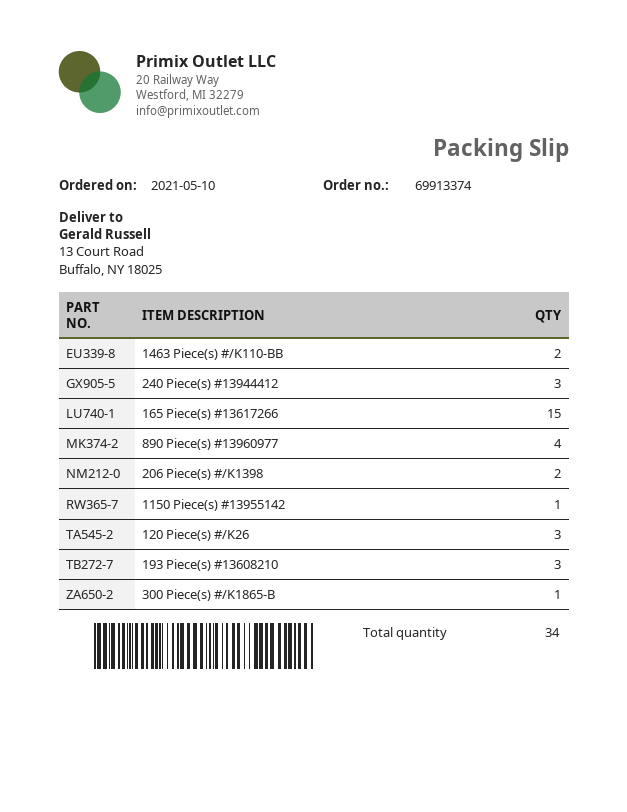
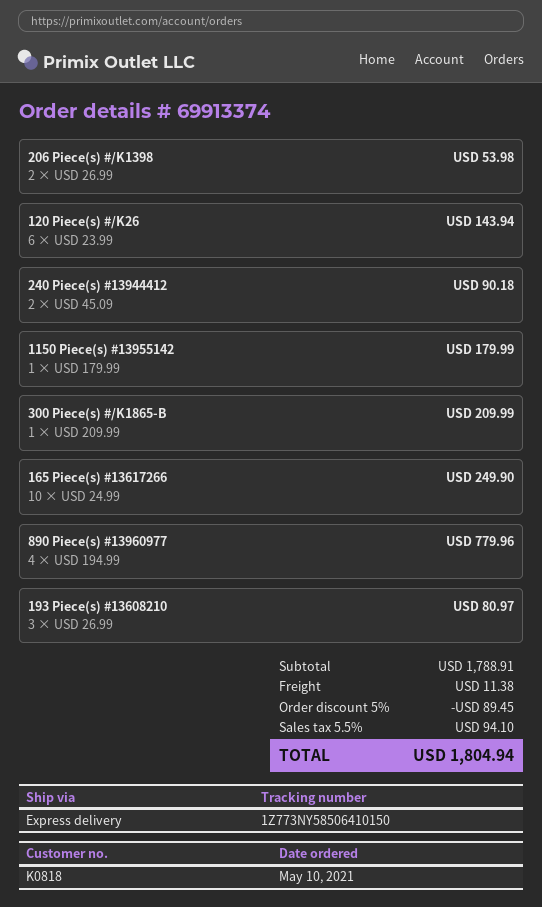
1463 Piece(s) #/K110-BB: 2 -> none
240 Piece(s) #13944412: 3 -> 2
165 Piece(s) #13617266: 15 -> 10
120 Piece(s) #/K26: 3 -> 6

